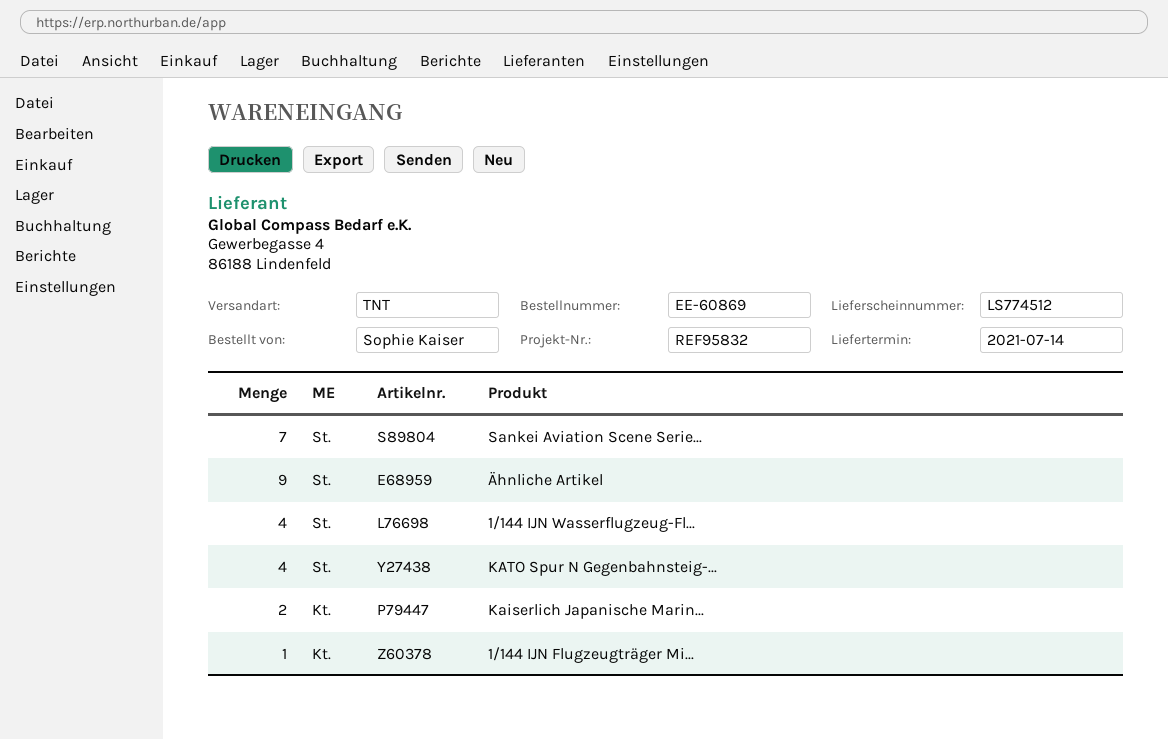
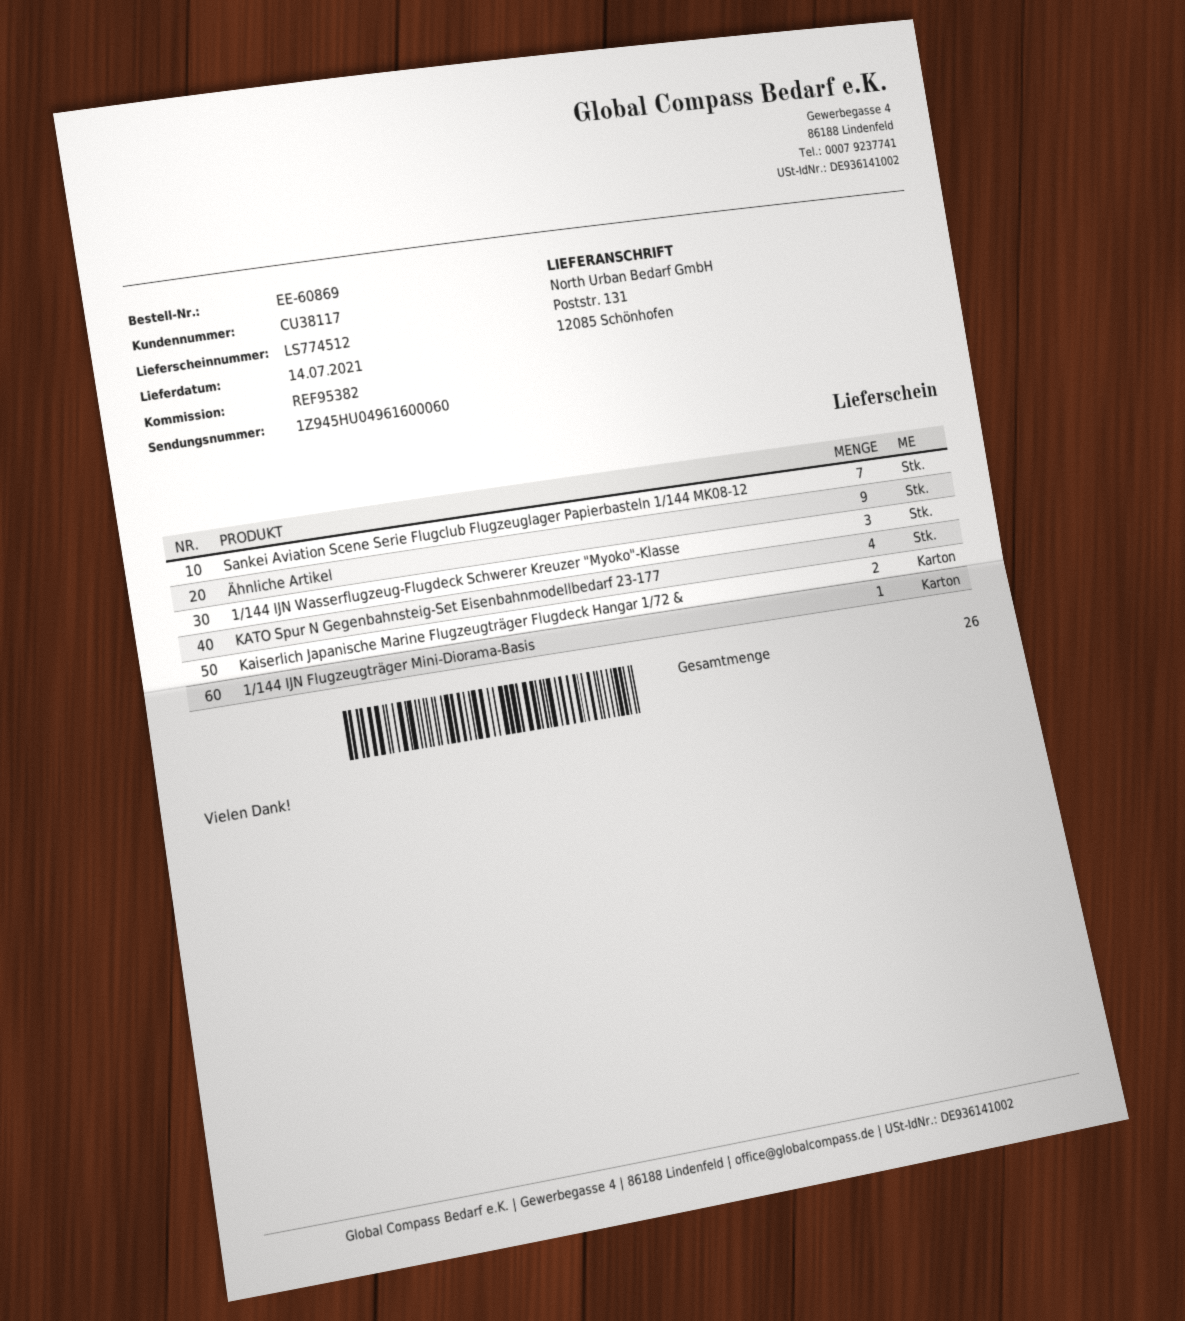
reference: REF95832 -> REF95382
1/144 IJN Wasserflugzeug-Fl...: 4 -> 3

